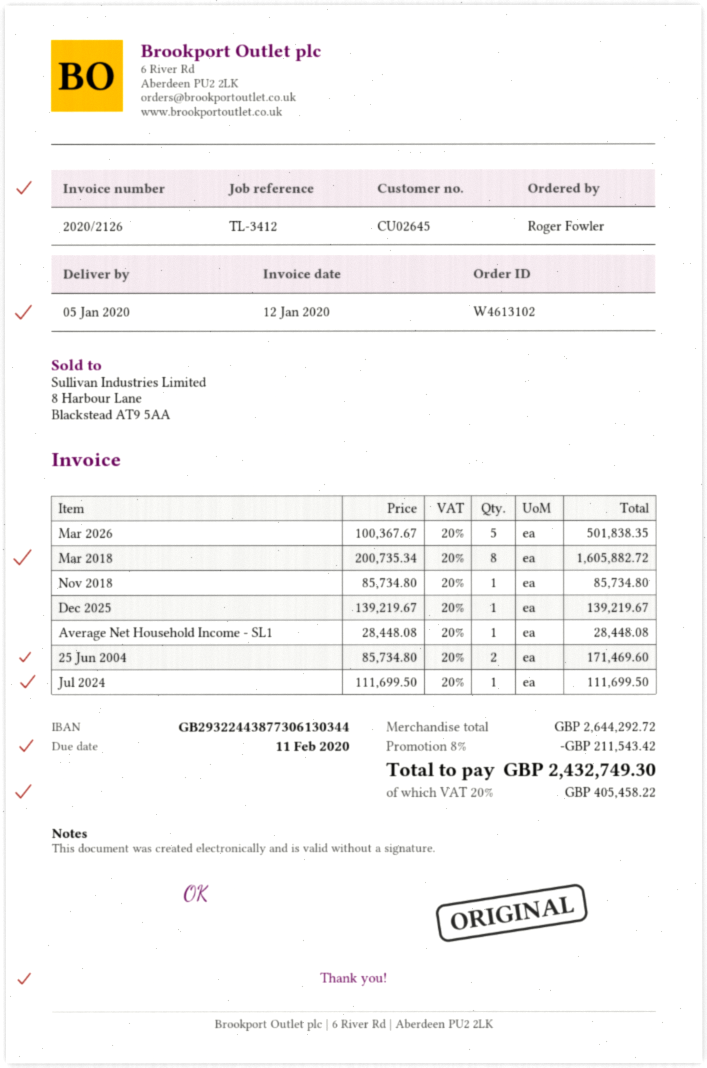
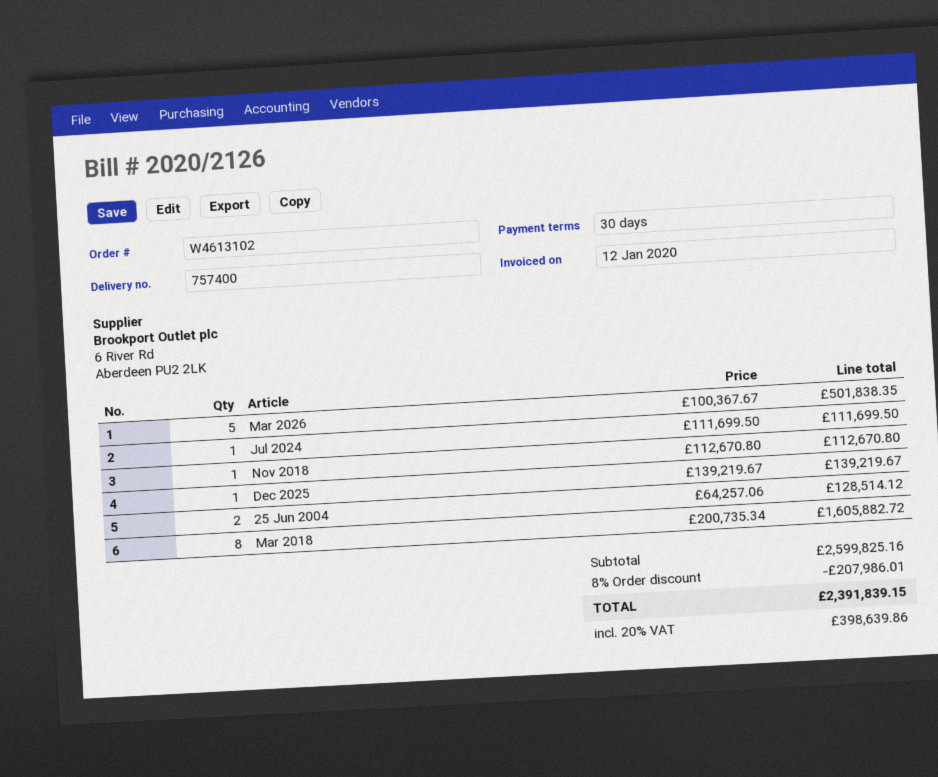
Nov 2018: 1 x 85734.80 = 85734.80 -> 1 x 112670.80 = 112670.80
Average Net Household Income - SL1: 1 x 28448.08 = 28448.08 -> none
25 Jun 2004: 2 x 85734.80 = 171469.60 -> 2 x 64257.06 = 128514.12
subtotal: 2644292.72 -> 2599825.16
discount: 8% = 211543.42 -> 8% = 207986.01
tax: 20% = 405458.22 -> 20% = 398639.86
total: 2432749.30 -> 2391839.15

